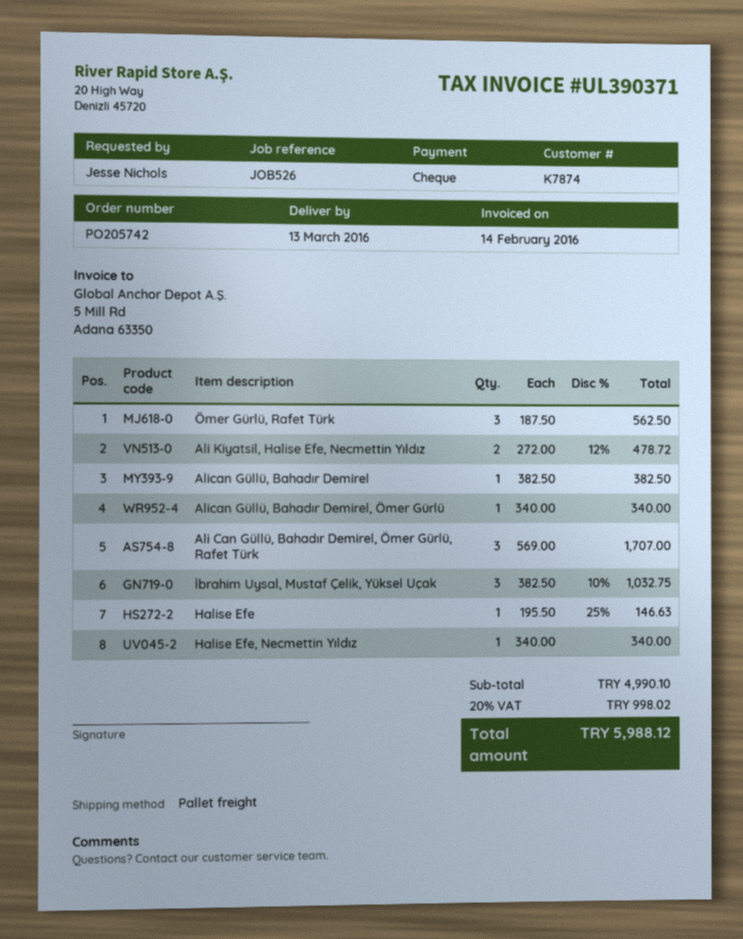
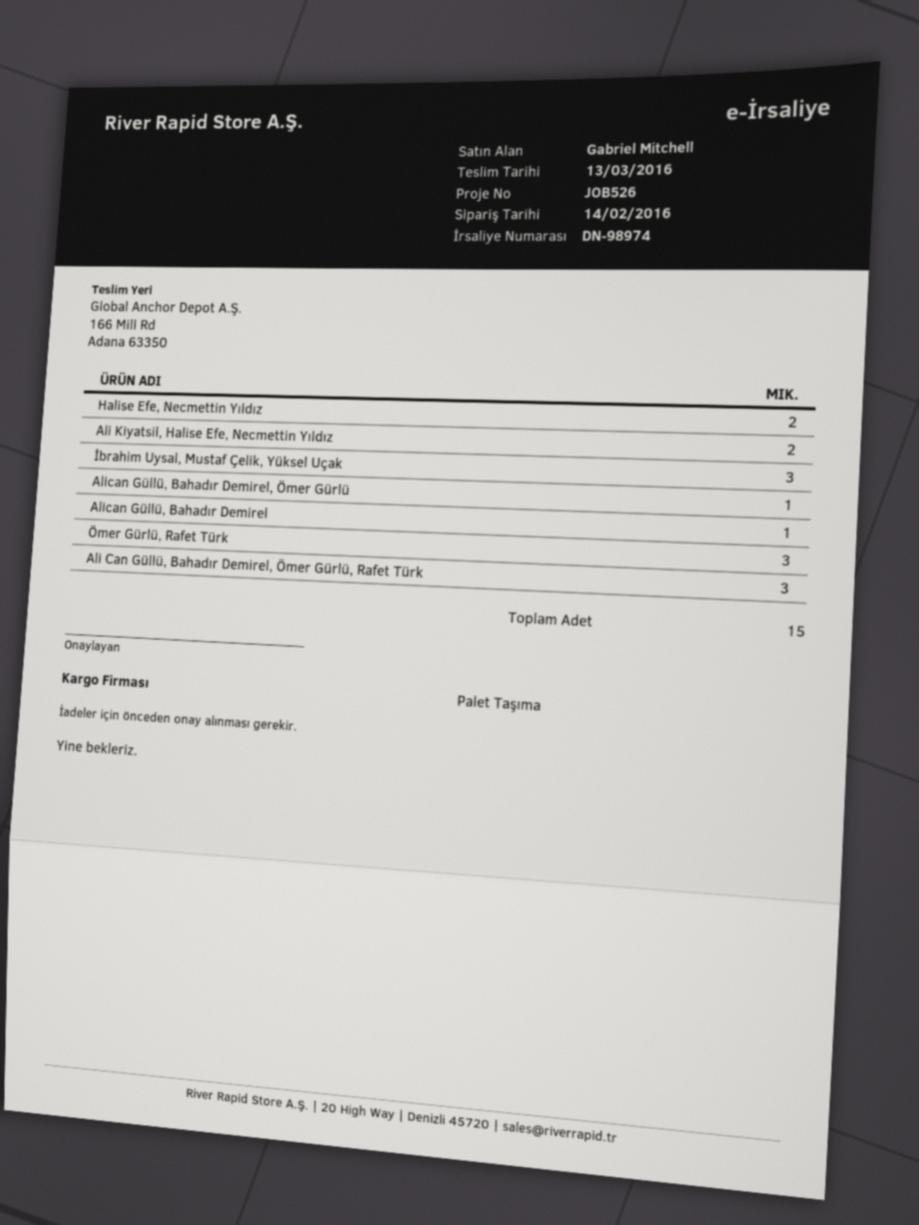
ordered by: Jesse Nichols -> Gabriel Mitchell
Halise Efe: 1 -> none
Halise Efe, Necmettin Yıldız: 1 -> 2

